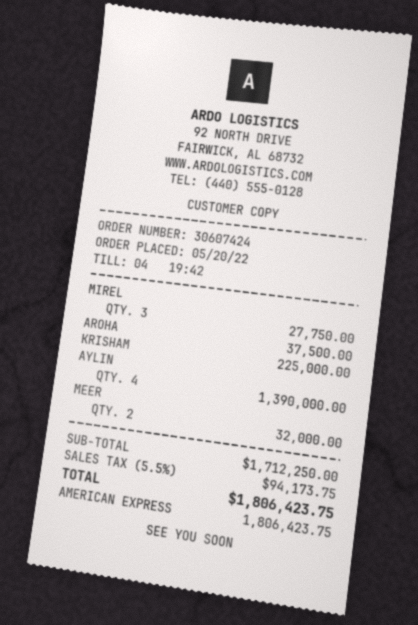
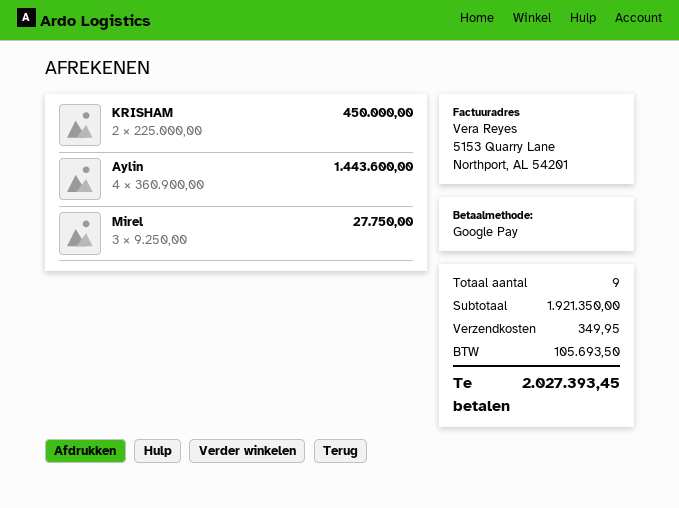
payment method: American Express -> Google Pay
AROHA: 1 for 37500.00 -> none
KRISHAM: 1 for 225000.00 -> 2 for 450000.00
AYLIN: 4 for 1390000.00 -> 4 for 1443600.00
MEER: 2 for 32000.00 -> none
subtotal: 1712250.00 -> 1921350.00
shipping: none -> 349.95
tax: 94173.75 -> 105693.50
total: 1806423.75 -> 2027393.45

